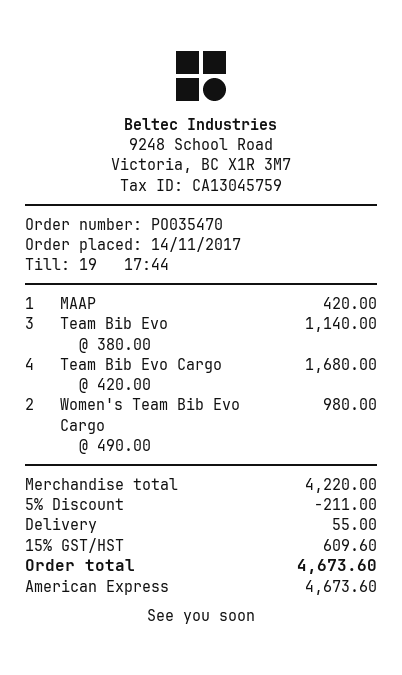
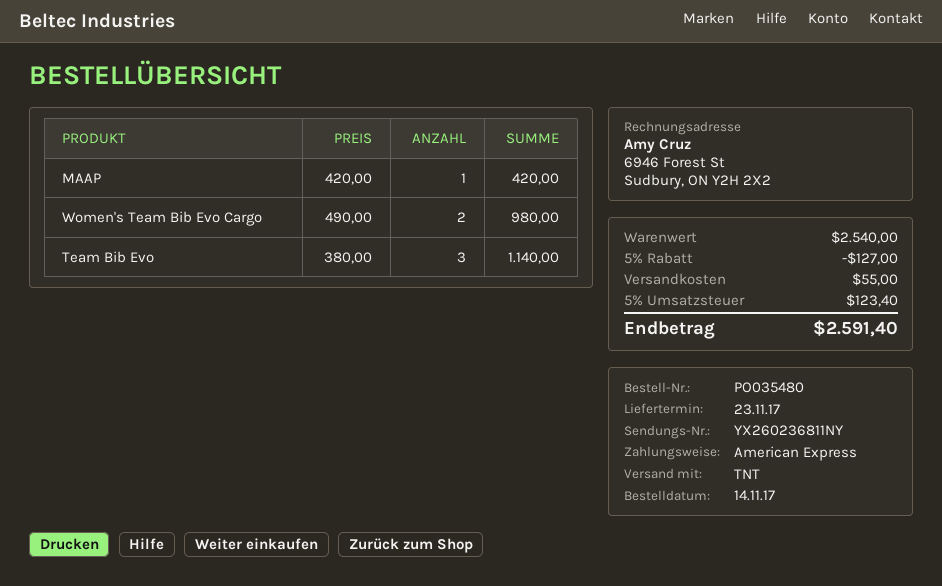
order number: PO035470 -> PO035480
Team Bib Evo Cargo: 4 x 420.00 = 1680.00 -> none
subtotal: 4220.00 -> 2540.00
discount: 5% = 211.00 -> 5% = 127.00
tax: 15% = 609.60 -> 5% = 123.40
total: 4673.60 -> 2591.40

